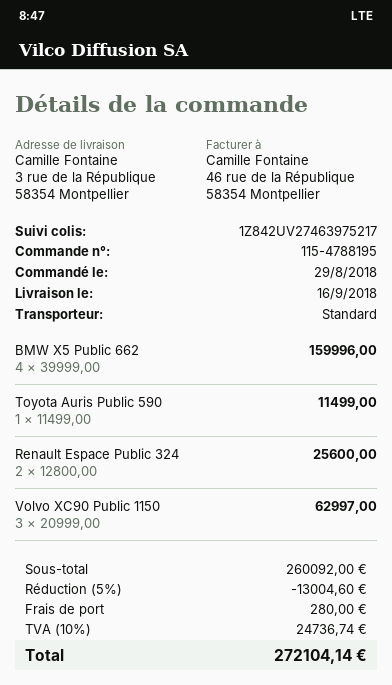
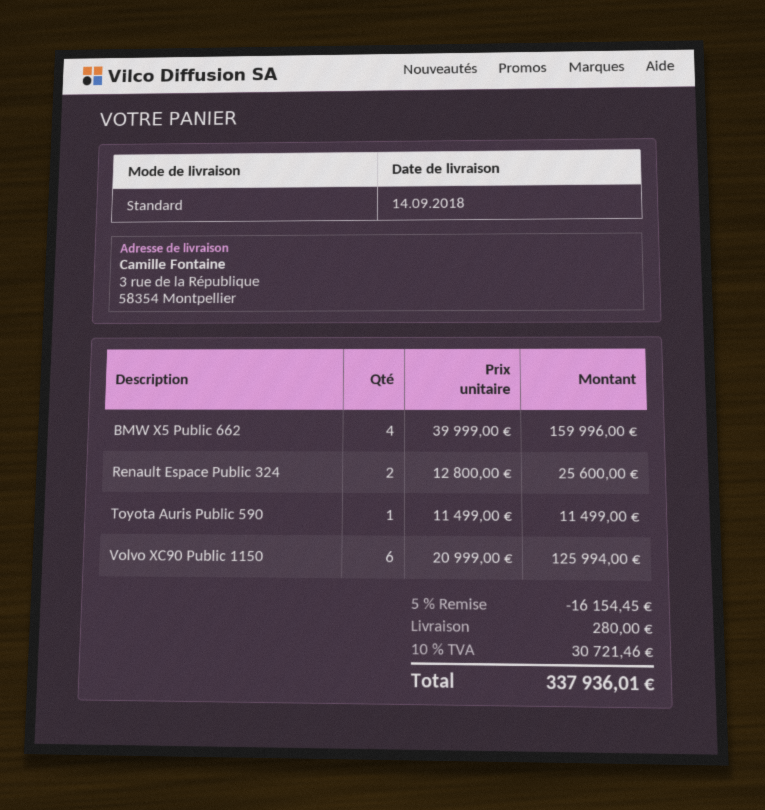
delivery date: 2018-09-16 -> 2018-09-14
Volvo XC90 Public 1150: 3 x 20999.00 = 62997.00 -> 6 x 20999.00 = 125994.00
discount: 5% = 13004.60 -> 5% = 16154.45
tax: 10% = 24736.74 -> 10% = 30721.46
total: 272104.14 -> 337936.01

